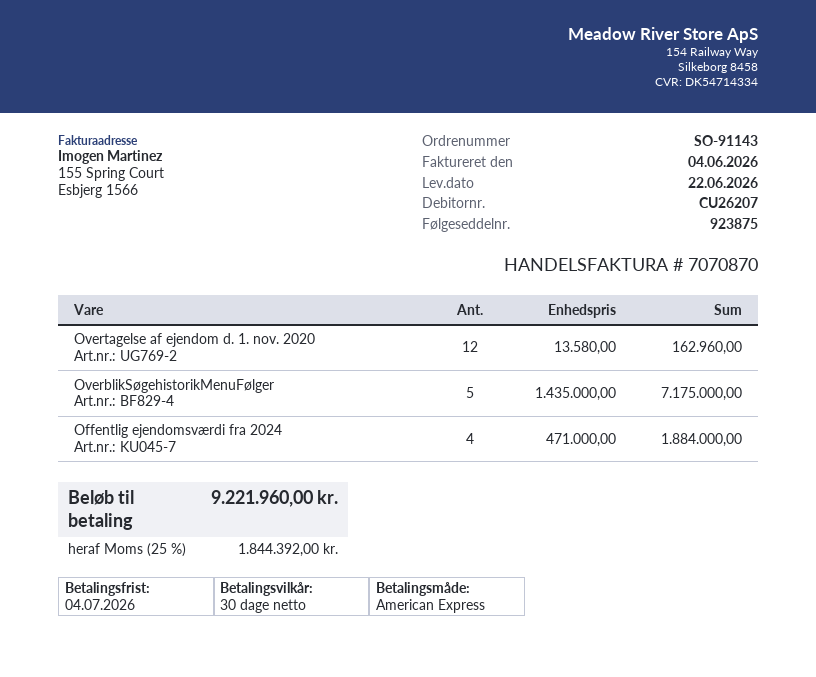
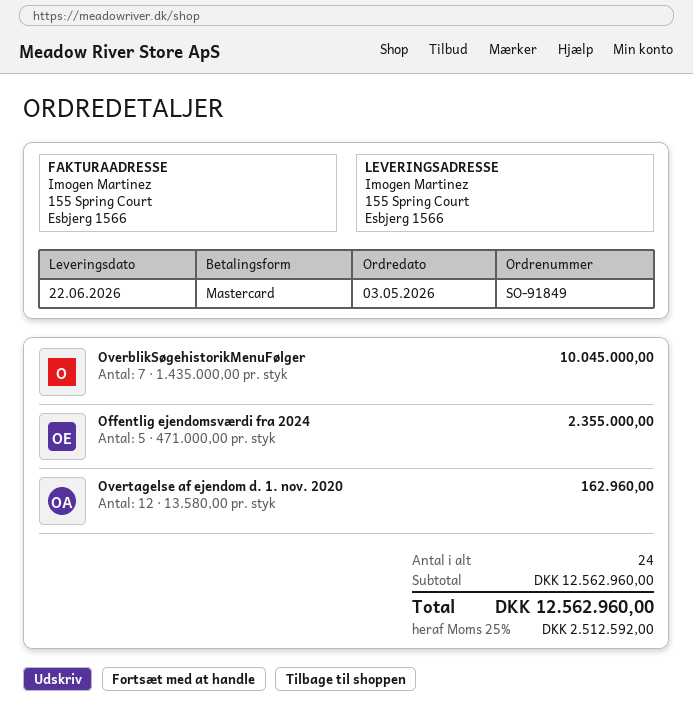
order number: SO-91143 -> SO-91849
payment method: American Express -> Mastercard
OverblikSøgehistorikMenuFølger: 5 x 1435000.00 = 7175000.00 -> 7 x 1435000.00 = 10045000.00
Offentlig ejendomsværdi fra 2024: 4 x 471000.00 = 1884000.00 -> 5 x 471000.00 = 2355000.00
tax: 25% = 1844392.00 -> 25% = 2512592.00
total: 9221960.00 -> 12562960.00

